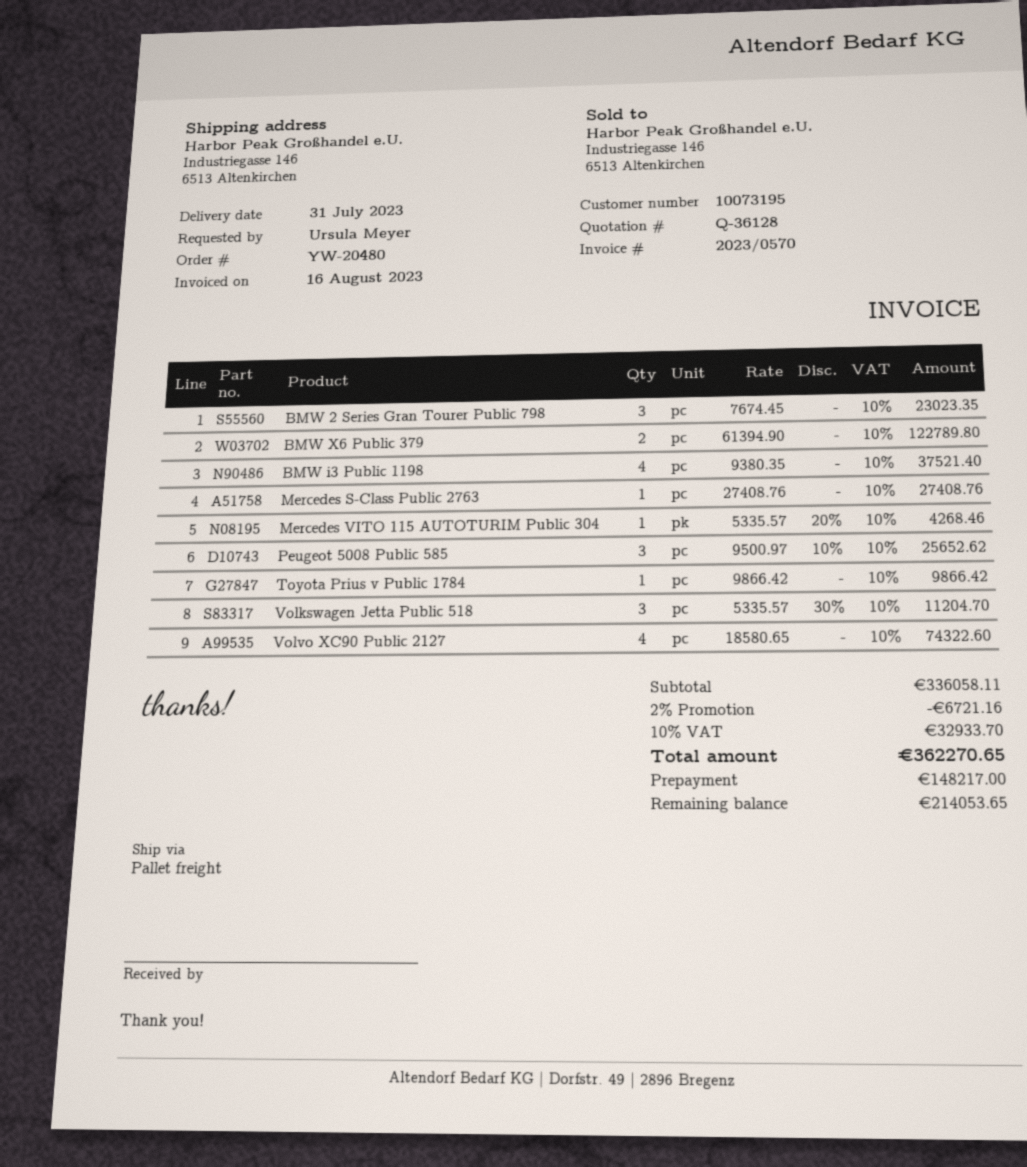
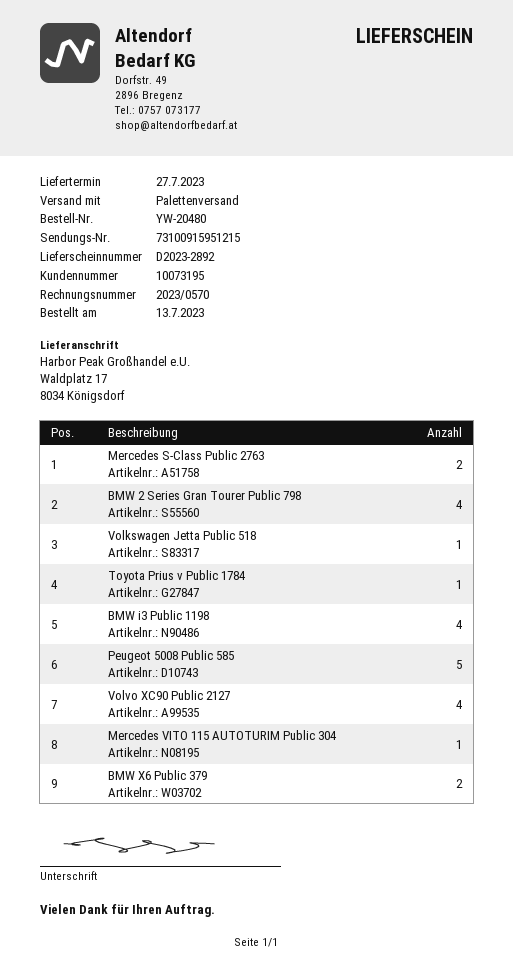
delivery date: 2023-07-31 -> 2023-07-27
ship to: Industriegasse 146, 6513 Altenkirchen -> Waldplatz 17, 8034 Königsdorf
BMW 2 Series Gran Tourer Public 798: 3 -> 4
Mercedes S-Class Public 2763: 1 -> 2
Peugeot 5008 Public 585: 3 -> 5
Volkswagen Jetta Public 518: 3 -> 1

